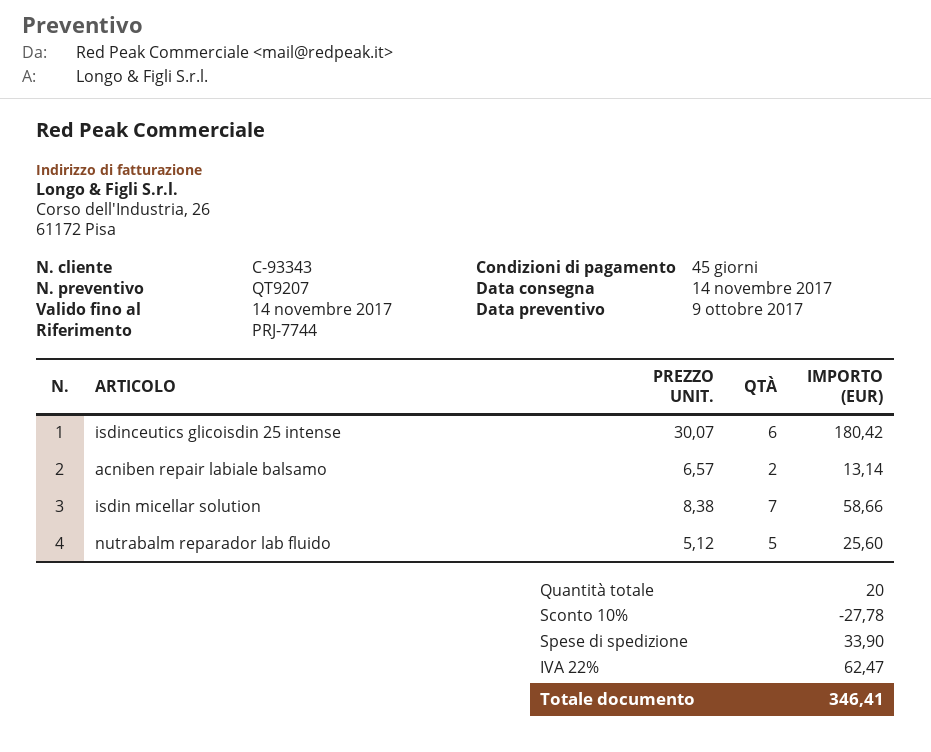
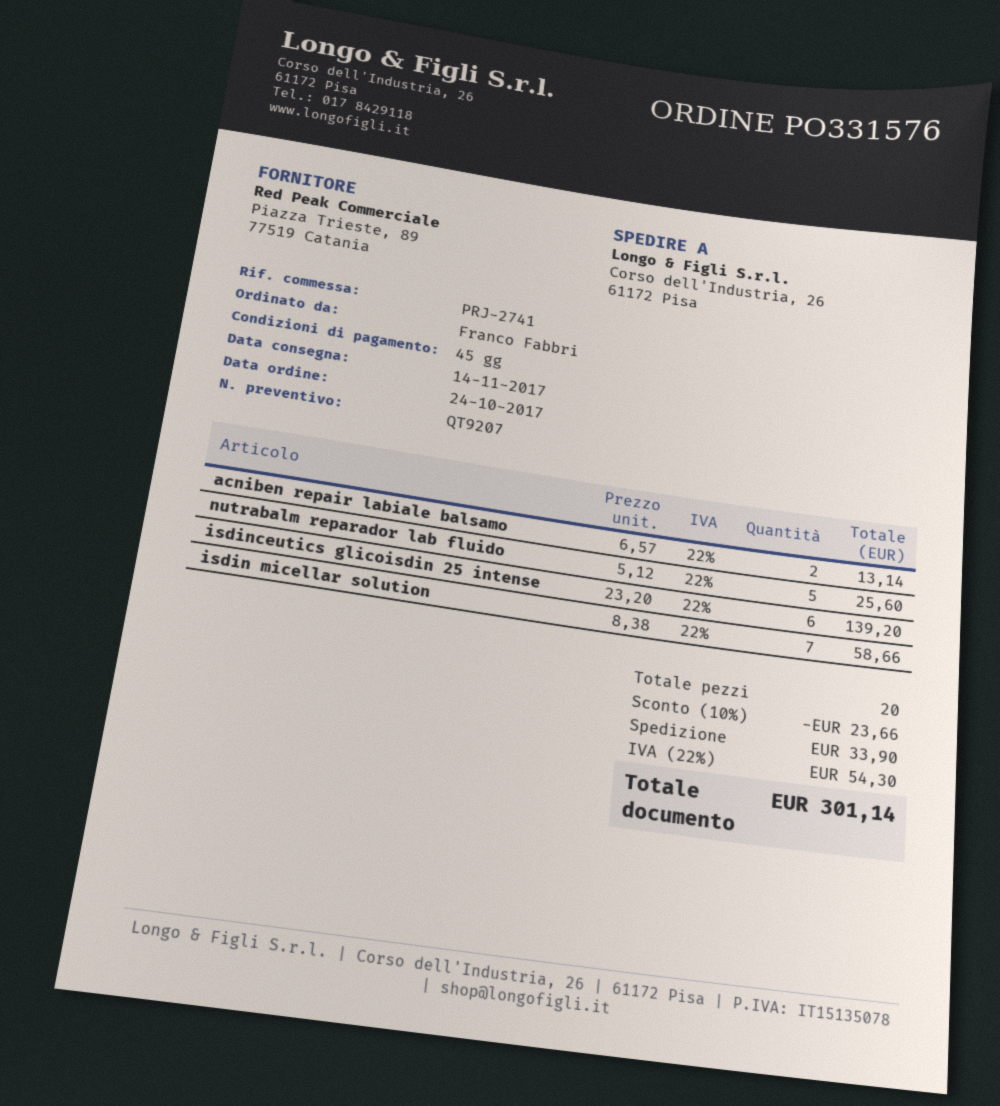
reference: PRJ-7744 -> PRJ-2741
isdinceutics glicoisdin 25 intense: 6 x 30.07 = 180.42 -> 6 x 23.20 = 139.20
discount: 10% = 27.78 -> 10% = 23.66
tax: 22% = 62.47 -> 22% = 54.30
total: 346.41 -> 301.14

